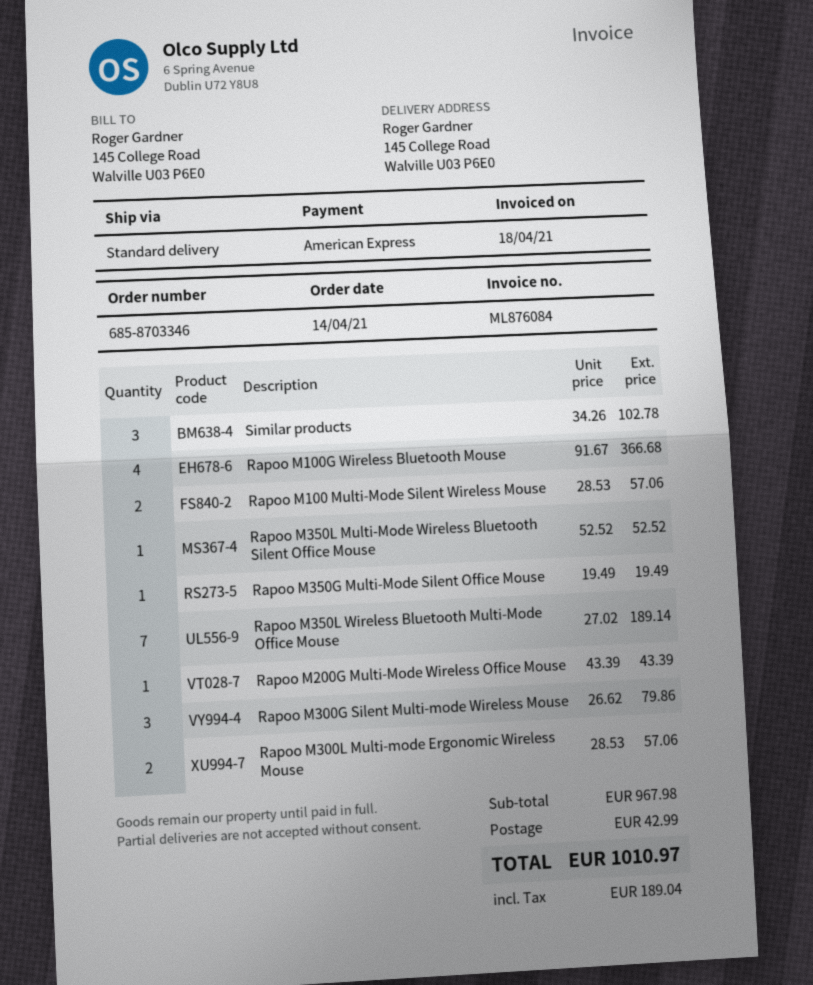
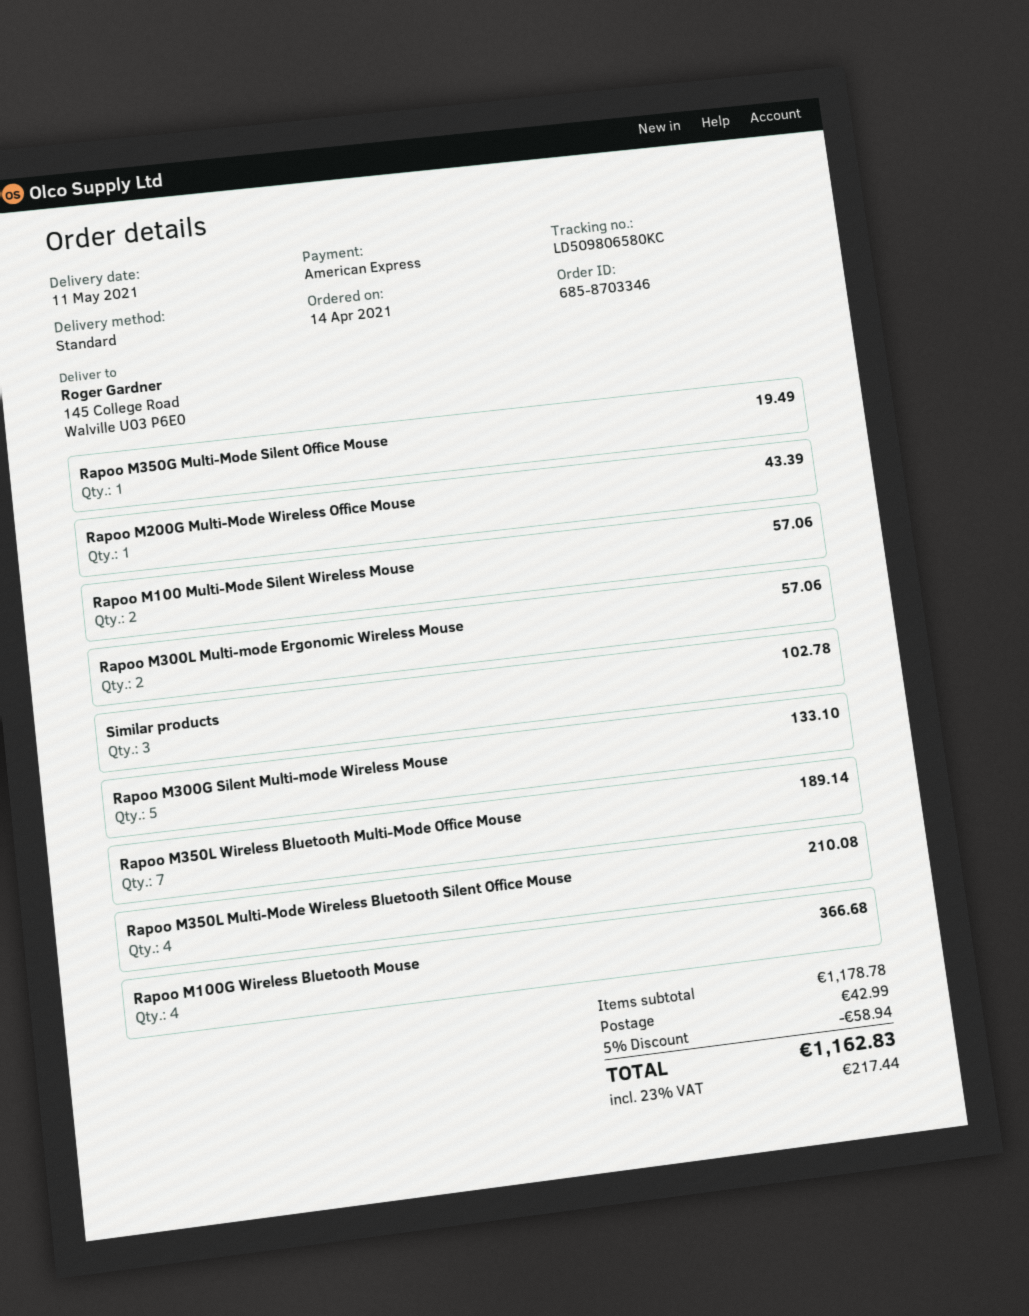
Rapoo M350L Multi-Mode Wireless Bluetooth Silent Office Mouse: 1 for 52.52 -> 4 for 210.08
Rapoo M300G Silent Multi-mode Wireless Mouse: 3 for 79.86 -> 5 for 133.10
subtotal: 967.98 -> 1178.78
discount: none -> 5% = 58.94
tax: 189.04 -> 217.44
total: 1010.97 -> 1162.83

